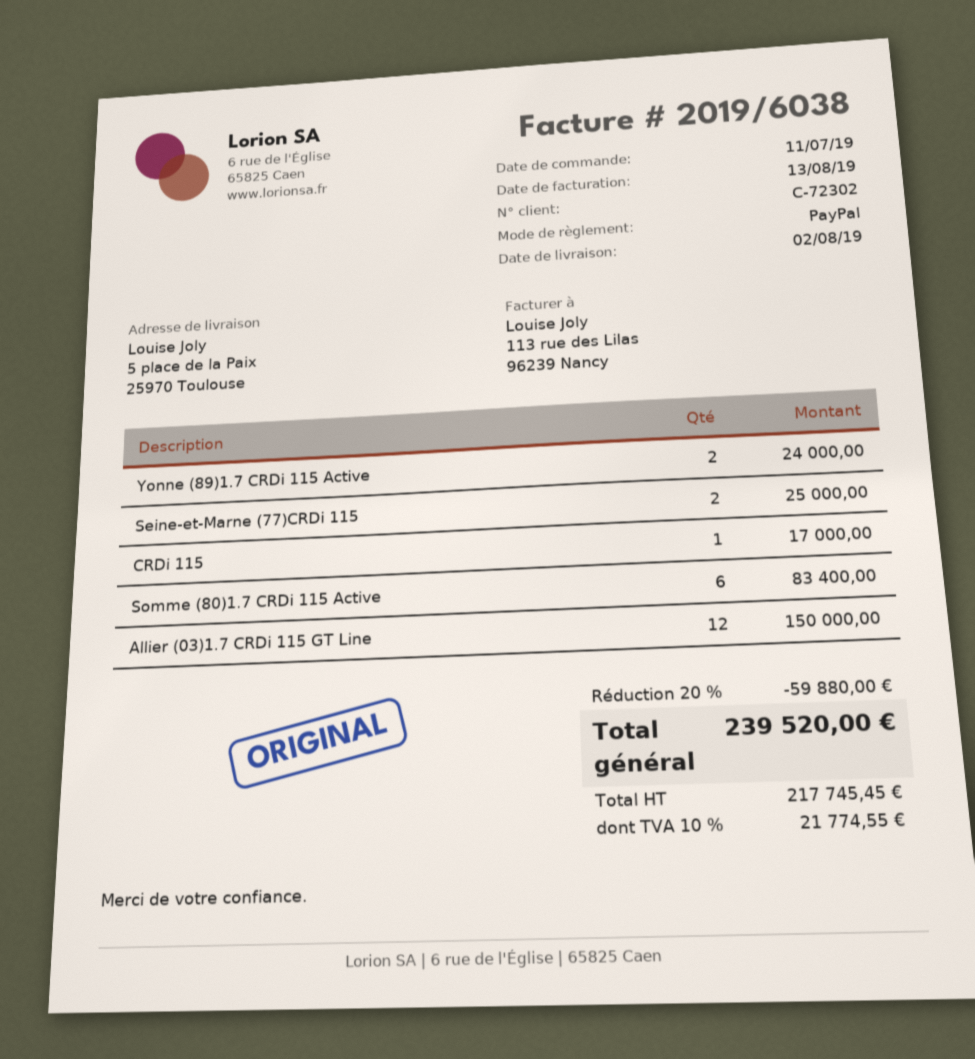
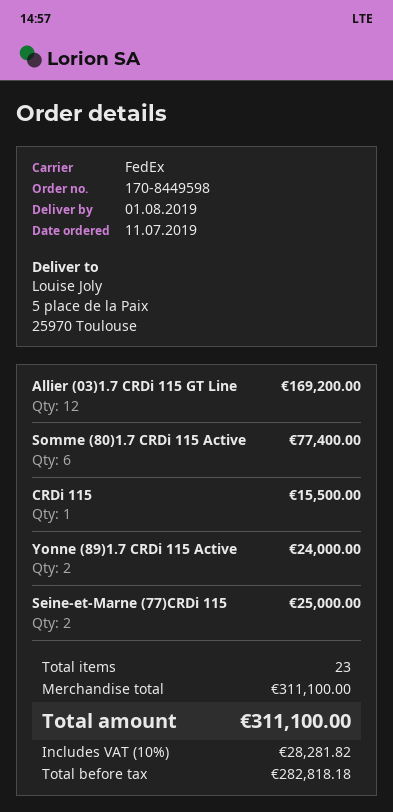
delivery date: 2019-08-02 -> 2019-08-01
CRDi 115: 1 for 17000.00 -> 1 for 15500.00
Somme (80)1.7 CRDi 115 Active: 6 for 83400.00 -> 6 for 77400.00
Allier (03)1.7 CRDi 115 GT Line: 12 for 150000.00 -> 12 for 169200.00
discount: 20% = 59880.00 -> none
net: 217745.45 -> 282818.18
tax: 10% = 21774.55 -> 10% = 28281.82
total: 239520.00 -> 311100.00

